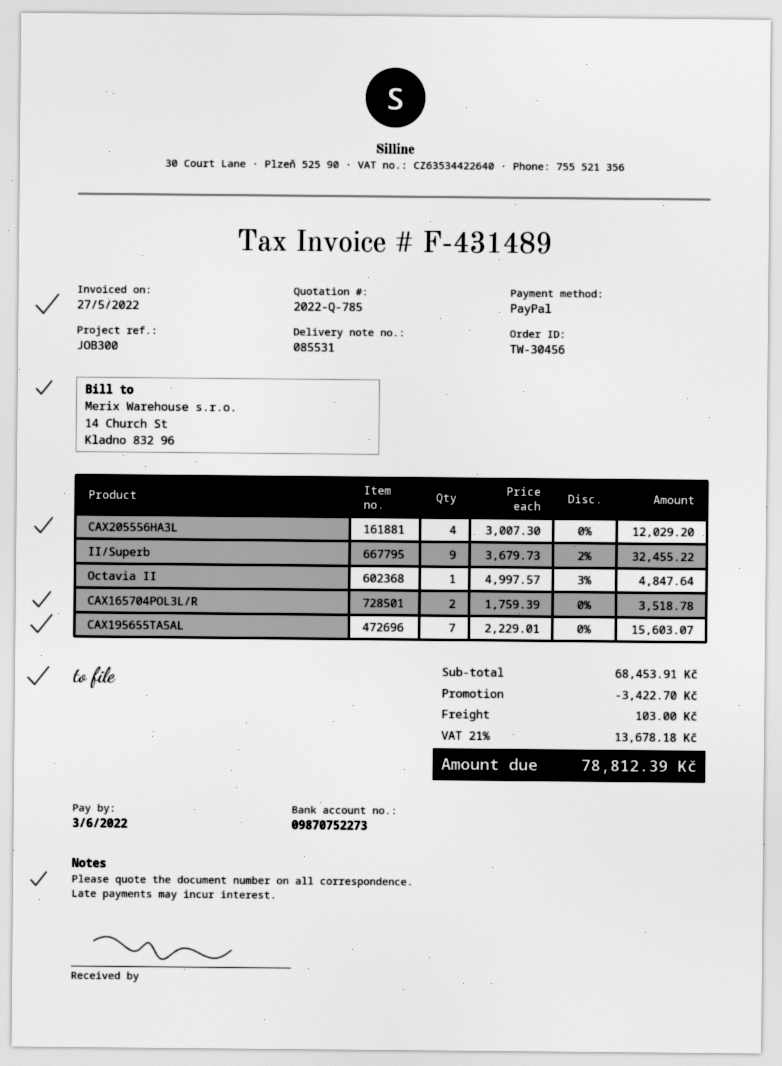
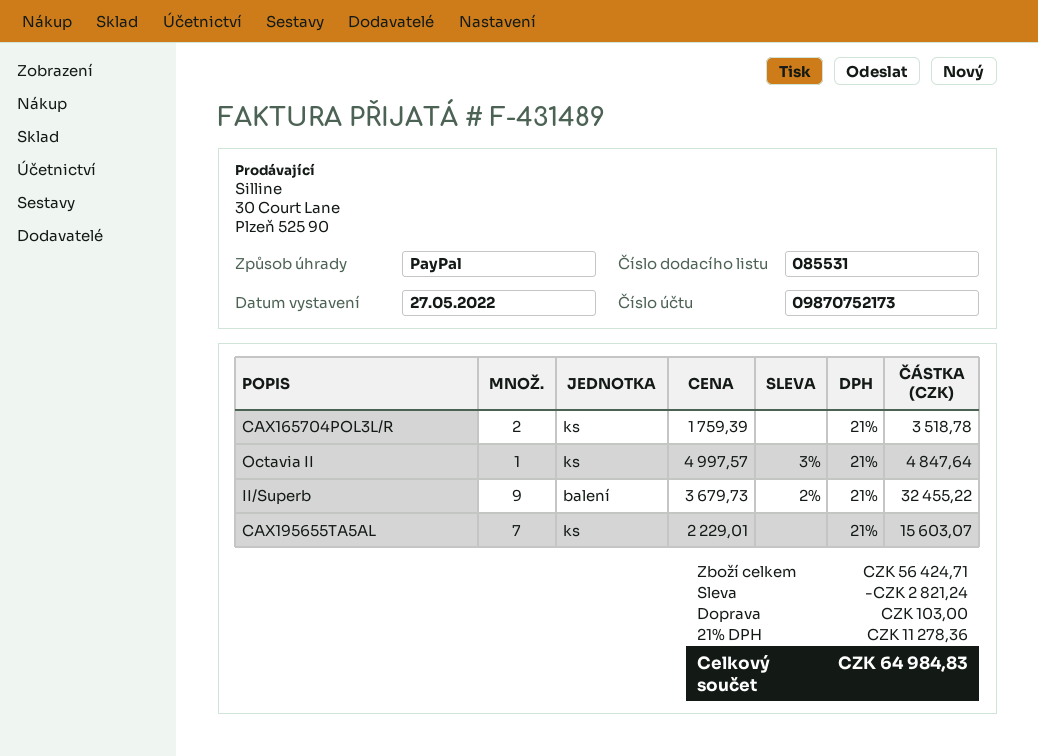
bank account: 09870752273 -> 09870752173
CAX205556HA3L: 4 x 3007.30 = 12029.20 -> none
subtotal: 68453.91 -> 56424.71
discount: 3422.70 -> 2821.24
tax: 21% = 13678.18 -> 21% = 11278.36
total: 78812.39 -> 64984.83

